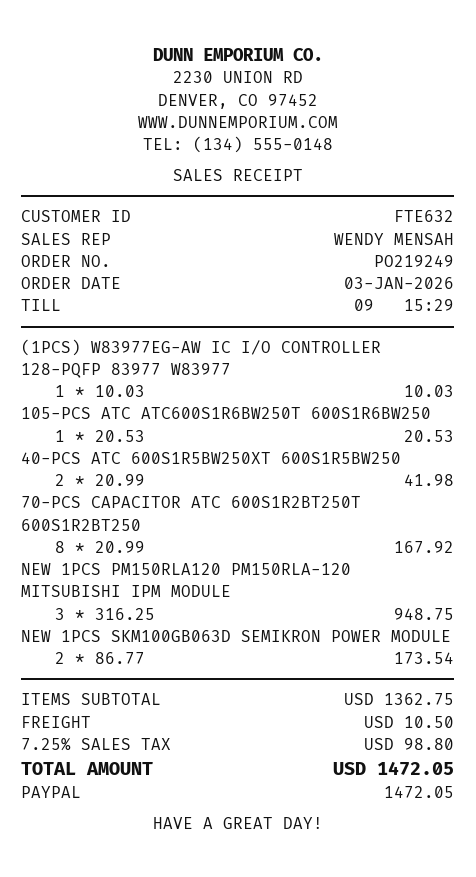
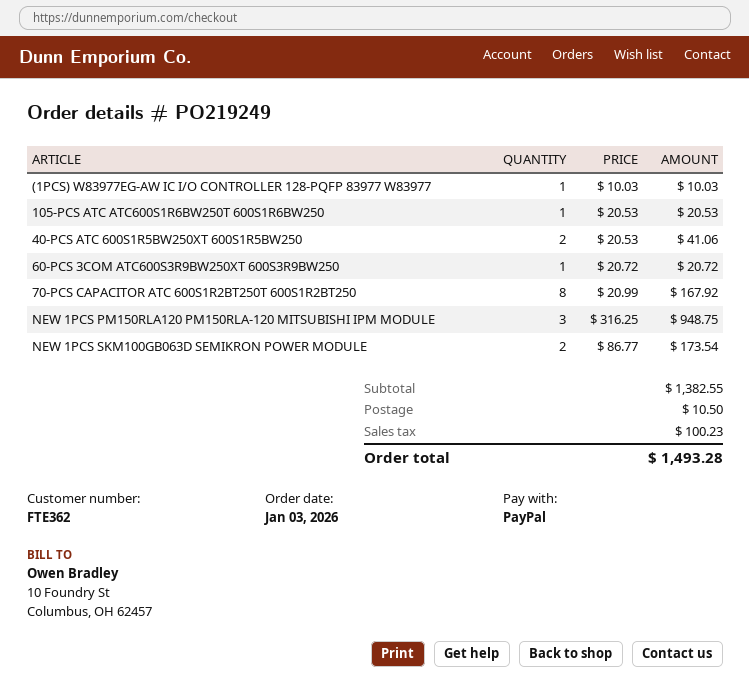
customer number: FTE632 -> FTE362
40-PCS ATC 600S1R5BW250XT 600S1R5BW250: 2 x 20.99 = 41.98 -> 2 x 20.53 = 41.06
60-PCS 3COM ATC600S3R9BW250XT 600S3R9BW250: none -> 1 x 20.72 = 20.72
subtotal: 1362.75 -> 1382.55
tax: 98.80 -> 100.23
total: 1472.05 -> 1493.28

